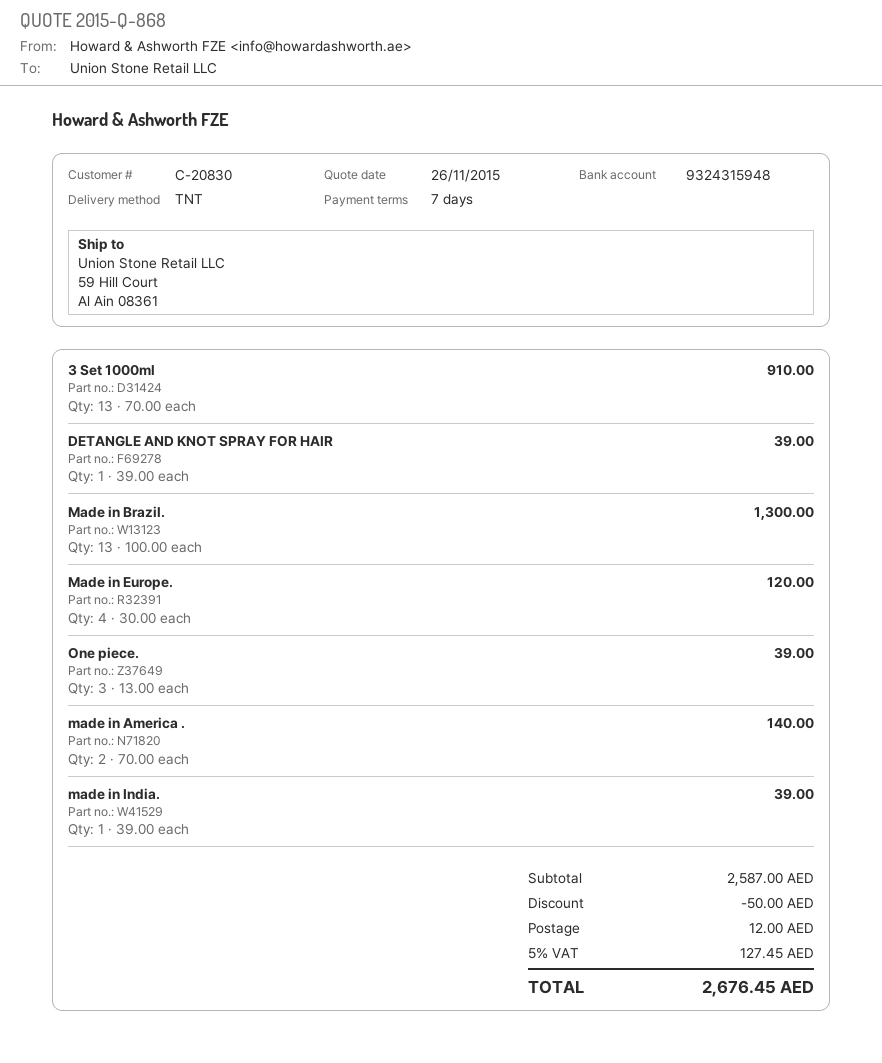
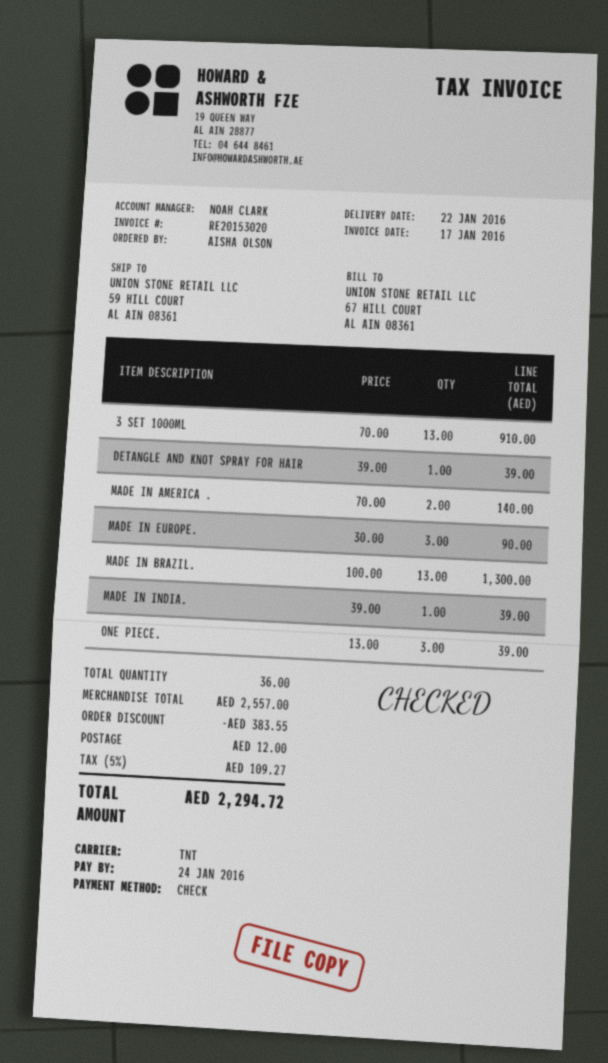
Made in Europe.: 4 x 30.00 = 120.00 -> 3 x 30.00 = 90.00
subtotal: 2587.00 -> 2557.00
discount: 50.00 -> 383.55
tax: 5% = 127.45 -> 5% = 109.27
total: 2676.45 -> 2294.72

